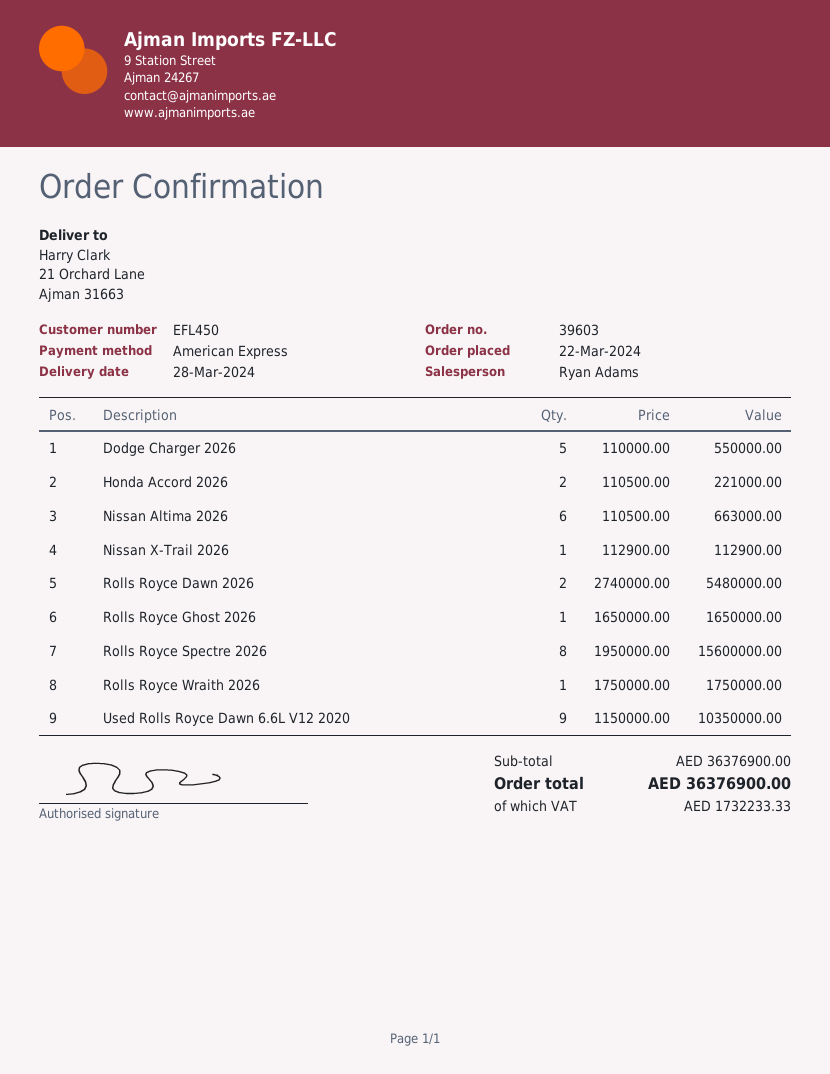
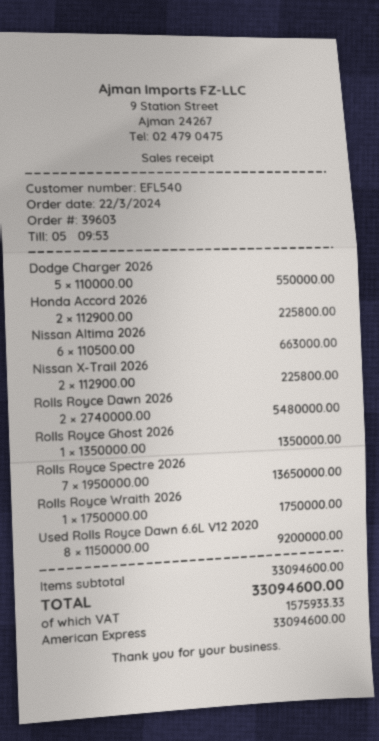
customer number: EFL450 -> EFL540
Honda Accord 2026: 2 x 110500.00 = 221000.00 -> 2 x 112900.00 = 225800.00
Nissan X-Trail 2026: 1 x 112900.00 = 112900.00 -> 2 x 112900.00 = 225800.00
Rolls Royce Ghost 2026: 1 x 1650000.00 = 1650000.00 -> 1 x 1350000.00 = 1350000.00
Rolls Royce Spectre 2026: 8 x 1950000.00 = 15600000.00 -> 7 x 1950000.00 = 13650000.00
Used Rolls Royce Dawn 6.6L V12 2020: 9 x 1150000.00 = 10350000.00 -> 8 x 1150000.00 = 9200000.00
subtotal: 36376900.00 -> 33094600.00
tax: 1732233.33 -> 1575933.33
total: 36376900.00 -> 33094600.00

